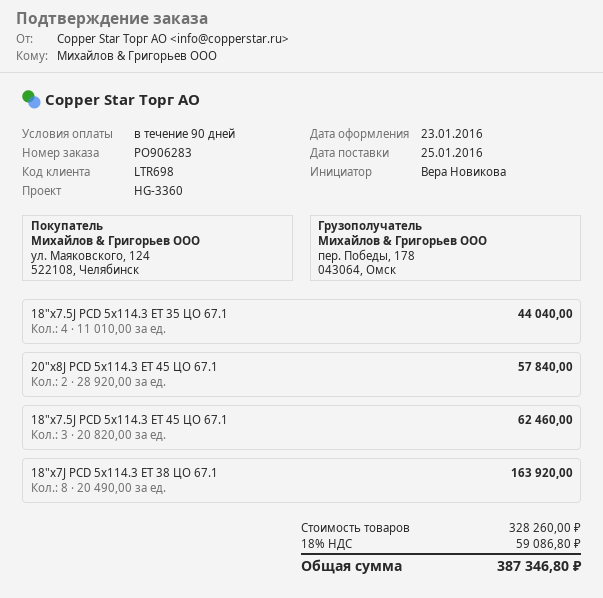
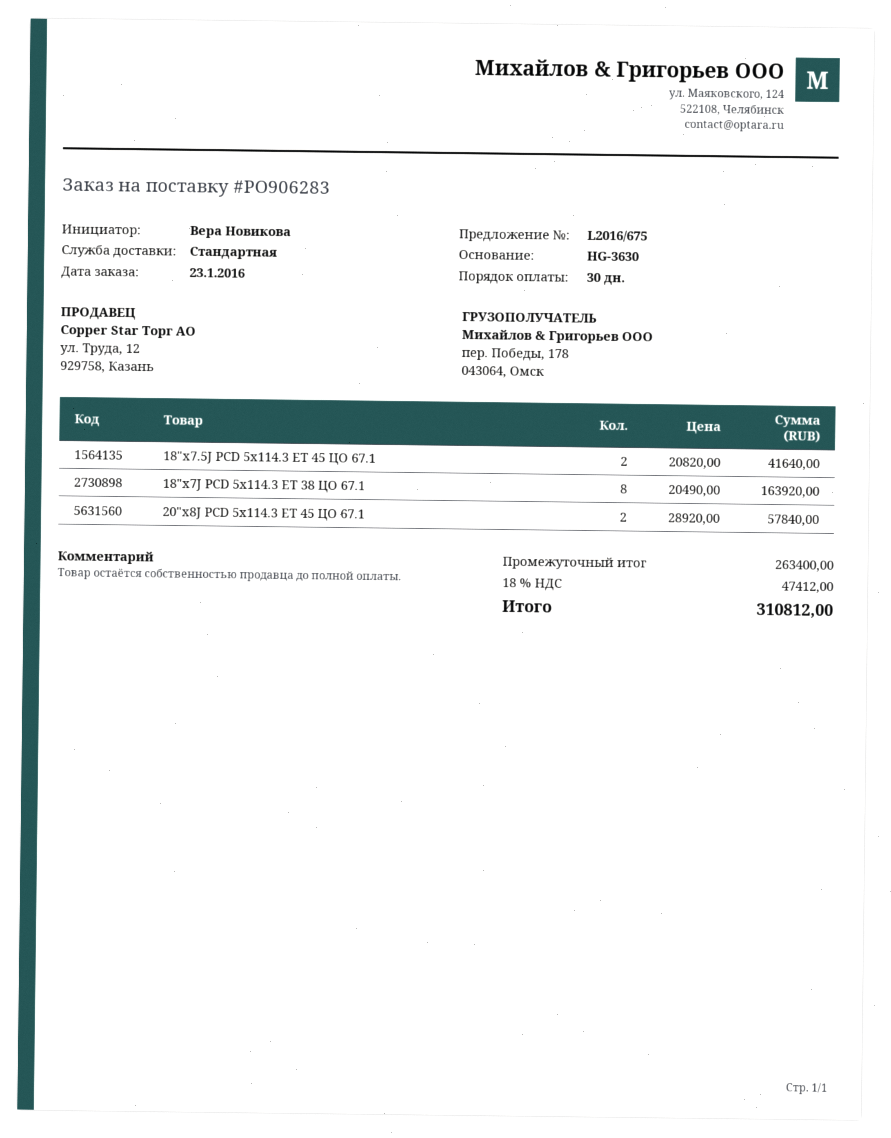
payment terms: 90 days -> 30 days
reference: HG-3360 -> HG-3630
18"x7.5J PCD 5x114.3 ЕТ 35 ЦО 67.1: 4 x 11010.00 = 44040.00 -> none
18"x7.5J PCD 5x114.3 ЕТ 45 ЦО 67.1: 3 x 20820.00 = 62460.00 -> 2 x 20820.00 = 41640.00
subtotal: 328260.00 -> 263400.00
tax: 18% = 59086.80 -> 18% = 47412.00
total: 387346.80 -> 310812.00

